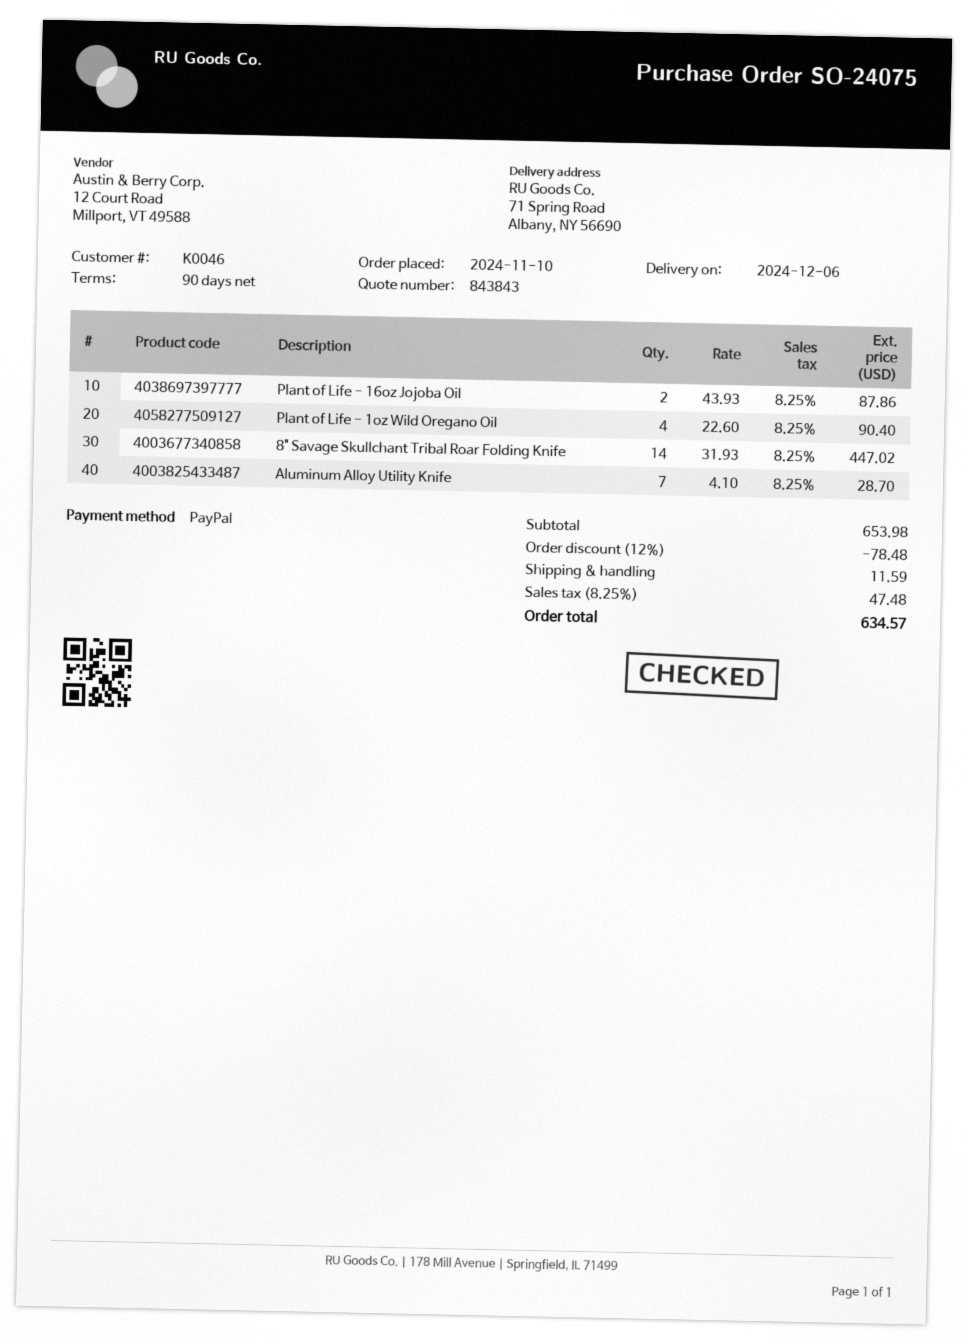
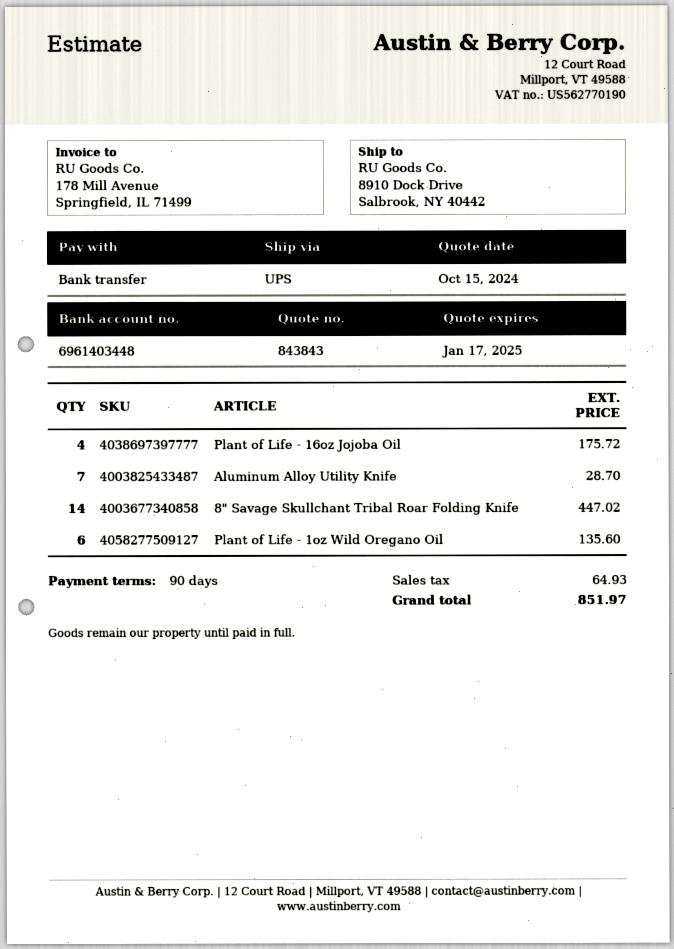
payment method: PayPal -> bank transfer
ship to: 71 Spring Road, Albany, NY 56690 -> 8910 Dock Drive, Salbrook, NY 40442
Plant of Life - 16oz Jojoba Oil: 2 for 87.86 -> 4 for 175.72
Plant of Life - 1oz Wild Oregano Oil: 4 for 90.40 -> 6 for 135.60
discount: 12% = 78.48 -> none
shipping: 11.59 -> none
tax: 47.48 -> 64.93
total: 634.57 -> 851.97

